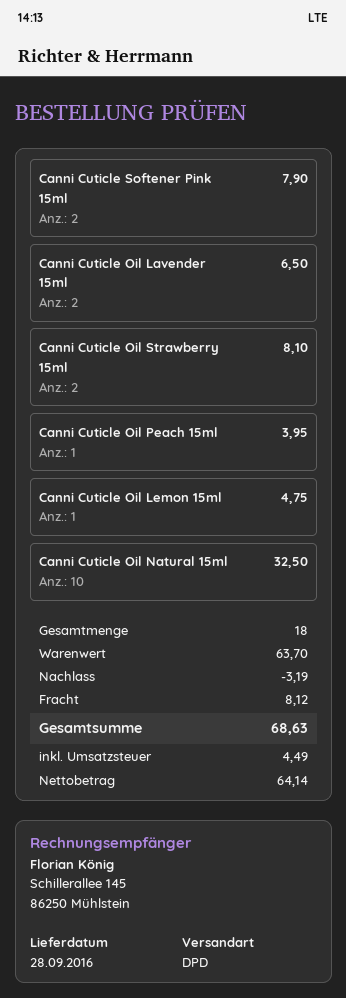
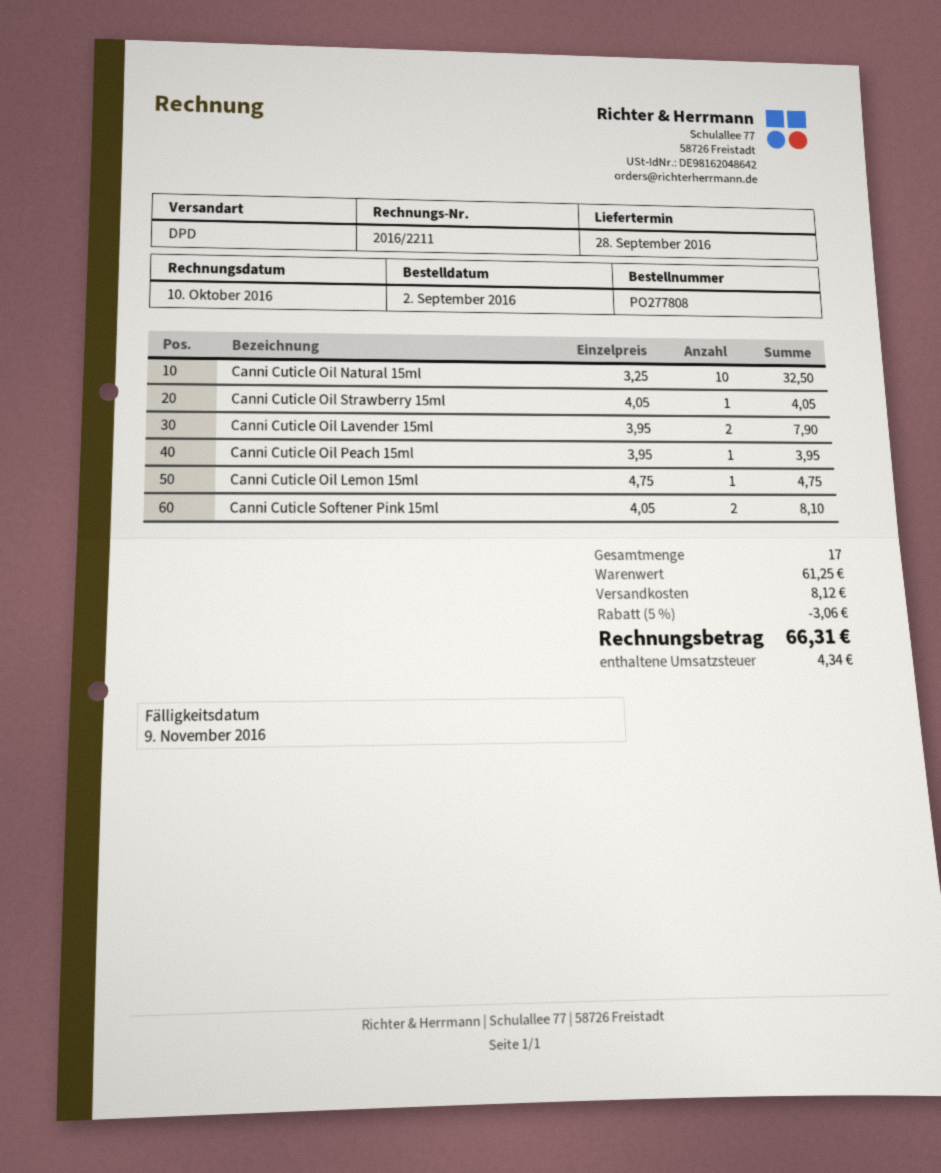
Canni Cuticle Softener Pink 15ml: 2 for 7.90 -> 2 for 8.10
Canni Cuticle Oil Lavender 15ml: 2 for 6.50 -> 2 for 7.90
Canni Cuticle Oil Strawberry 15ml: 2 for 8.10 -> 1 for 4.05
total quantity: 18 -> 17
subtotal: 63.70 -> 61.25
discount: 3.19 -> 3.06
tax: 4.49 -> 4.34
total: 68.63 -> 66.31

